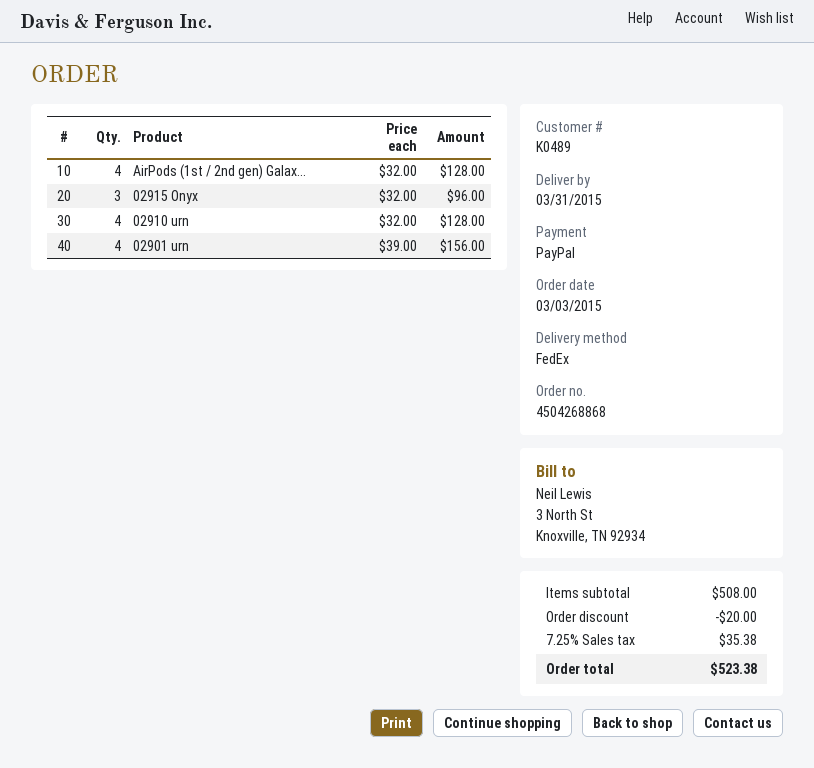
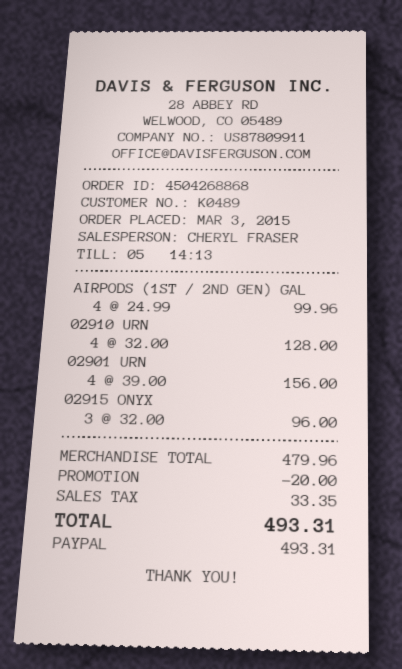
AirPods (1st / 2nd gen) Galax...: 4 x 32.00 = 128.00 -> 4 x 24.99 = 99.96
subtotal: 508.00 -> 479.96
tax: 35.38 -> 33.35
total: 523.38 -> 493.31

